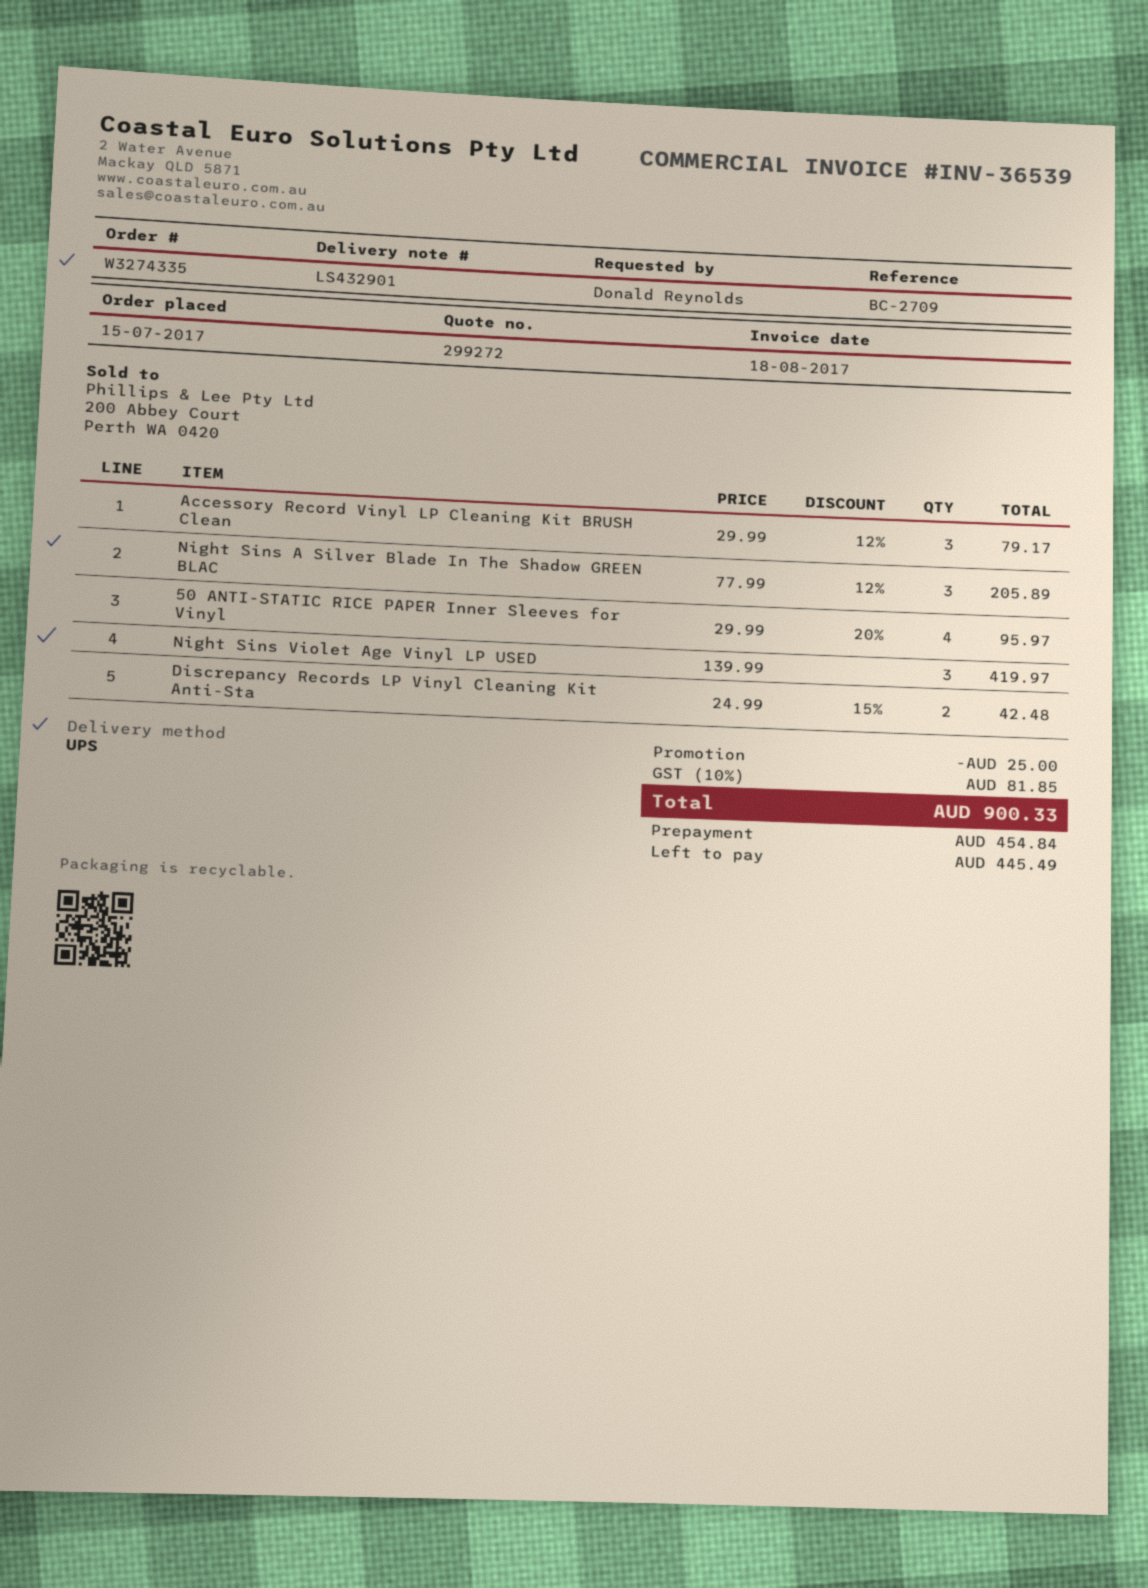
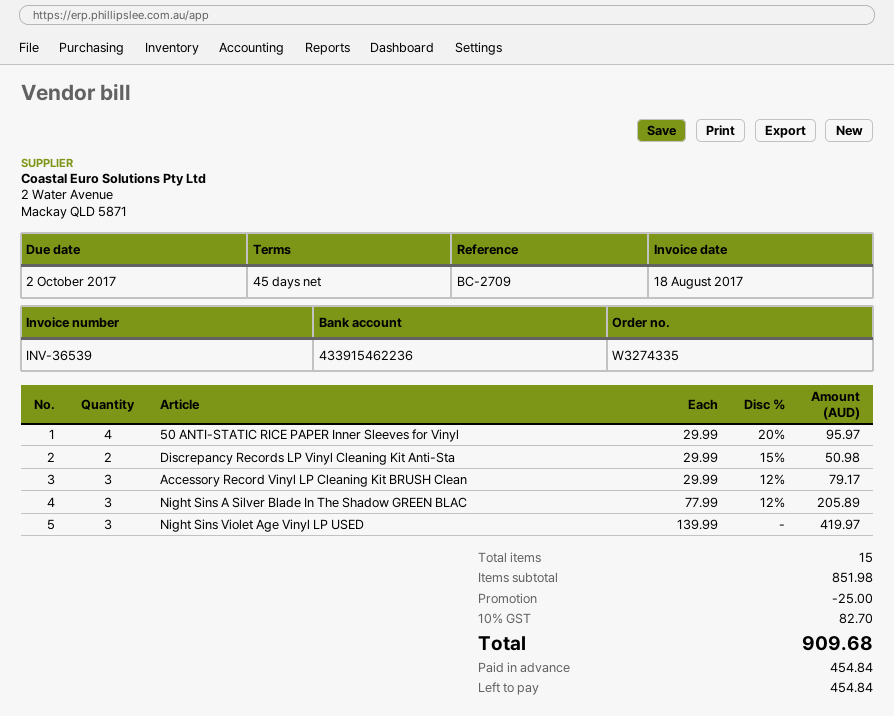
Discrepancy Records LP Vinyl Cleaning Kit Anti-Sta: 2 x 24.99 - 15% = 42.48 -> 2 x 29.99 - 15% = 50.98
tax: 10% = 81.85 -> 10% = 82.70
total: 900.33 -> 909.68
balance: 445.49 -> 454.84

